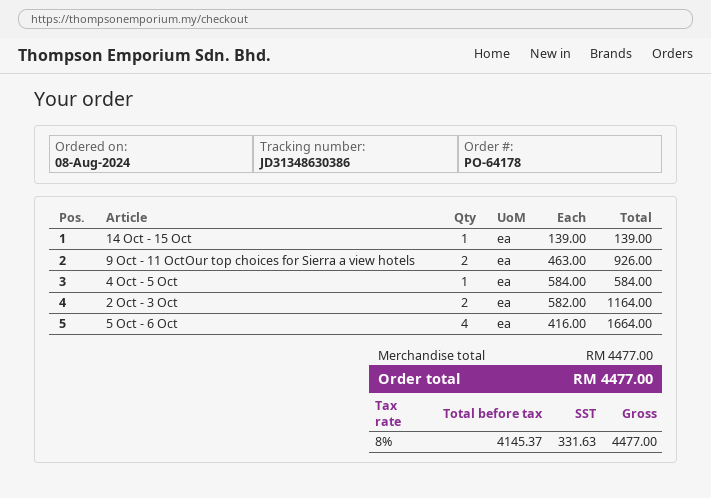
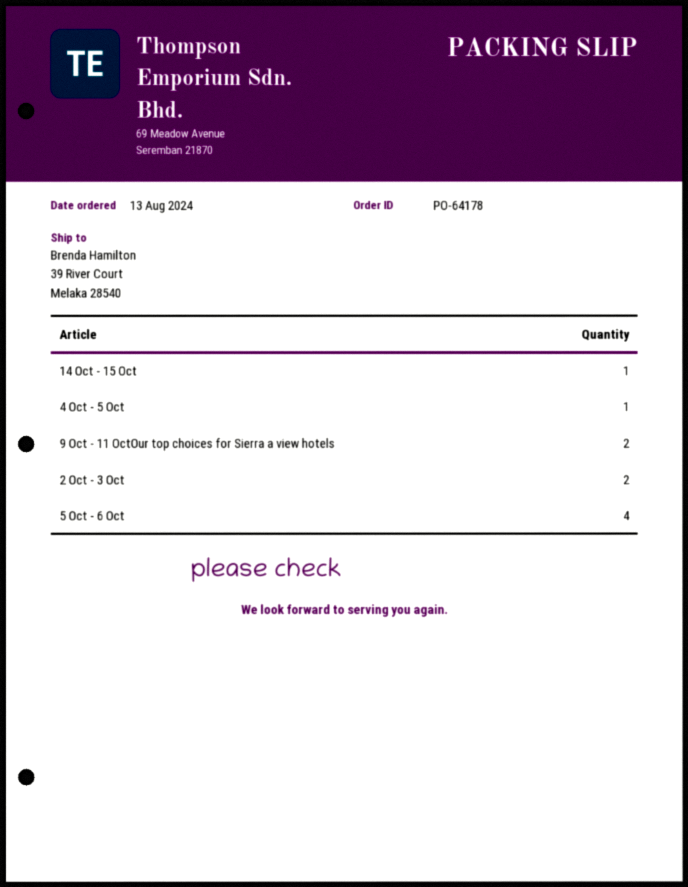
order date: 2024-08-08 -> 2024-08-13

